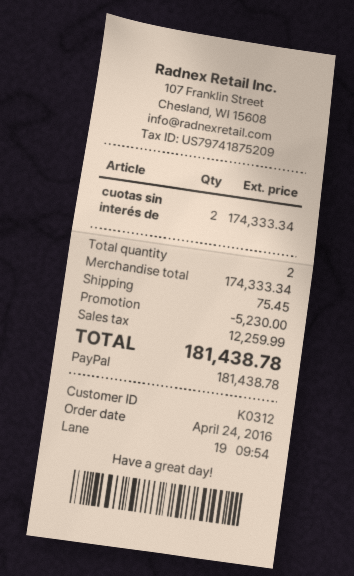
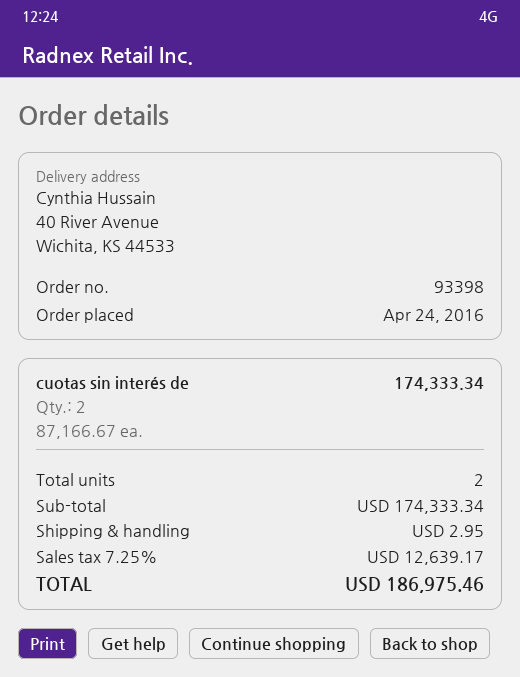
discount: 5230.00 -> none
shipping: 75.45 -> 2.95
tax: 12259.99 -> 12639.17
total: 181438.78 -> 186975.46

